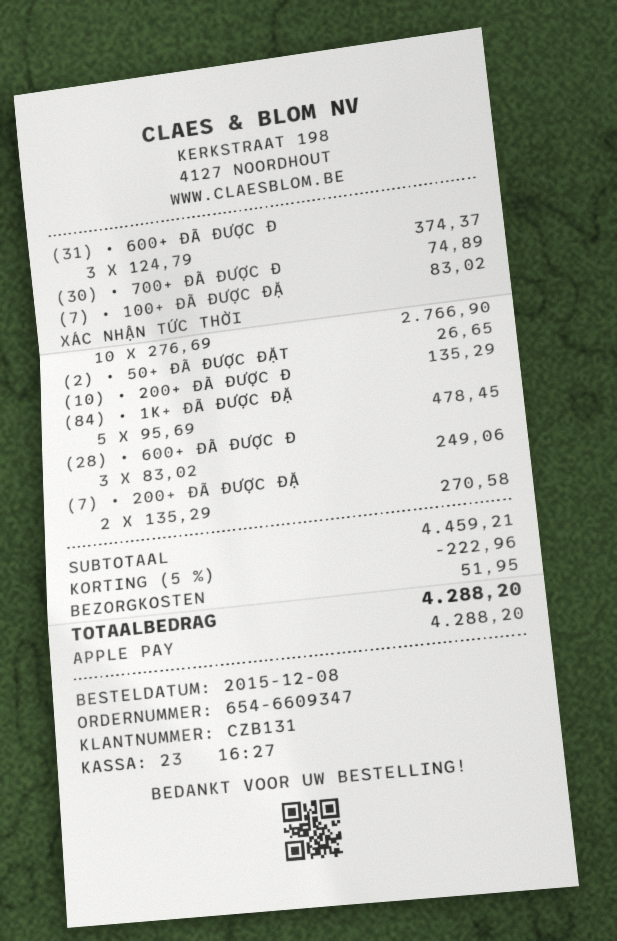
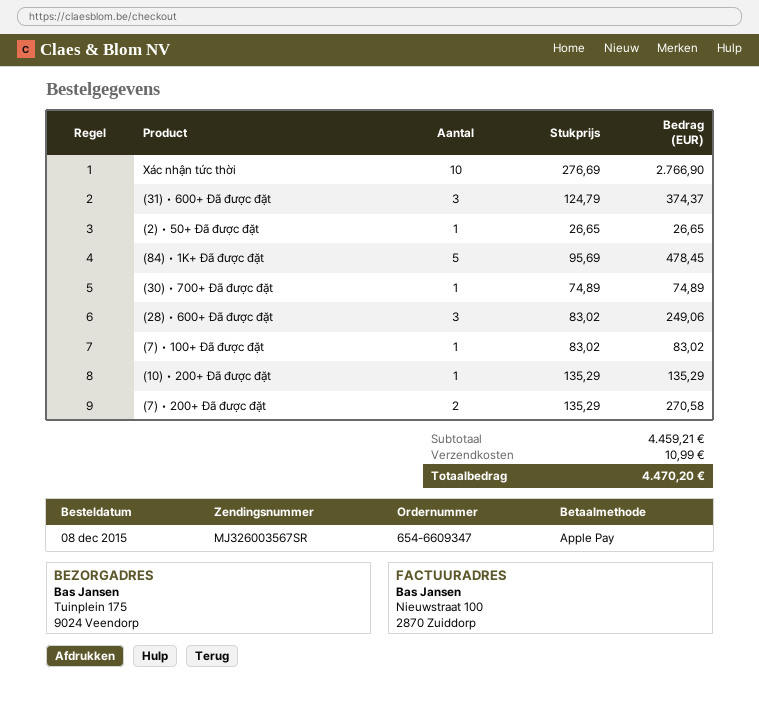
discount: 5% = 222.96 -> none
shipping: 51.95 -> 10.99
total: 4288.20 -> 4470.20

